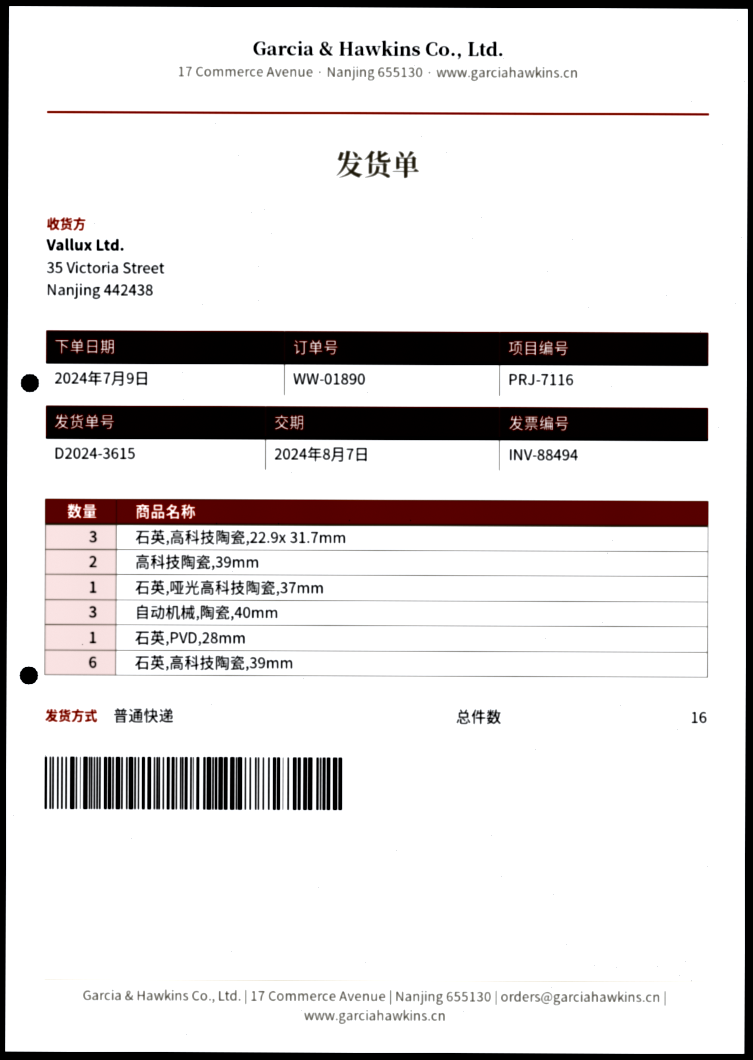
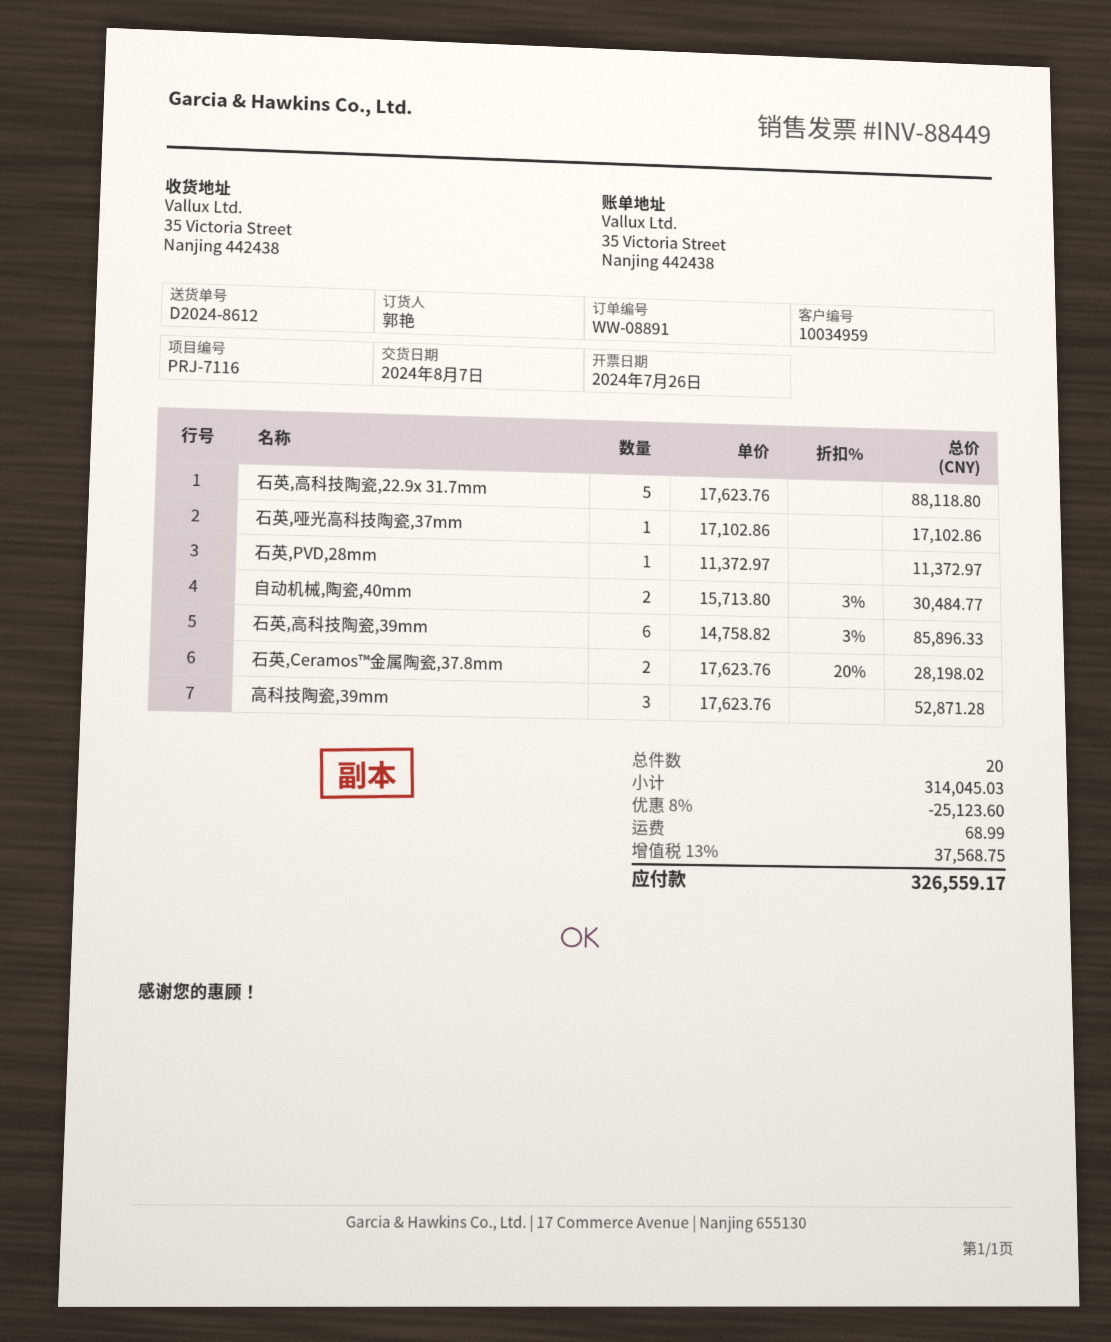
order number: WW-01890 -> WW-08891
delivery note number: D2024-3615 -> D2024-8612
invoice number: INV-88494 -> INV-88449
石英,高科技陶瓷,22.9x 31.7mm: 3 -> 5
高科技陶瓷,39mm: 2 -> 3
自动机械,陶瓷,40mm: 3 -> 2
石英,Ceramos™金属陶瓷,37.8mm: none -> 2
total quantity: 16 -> 20

